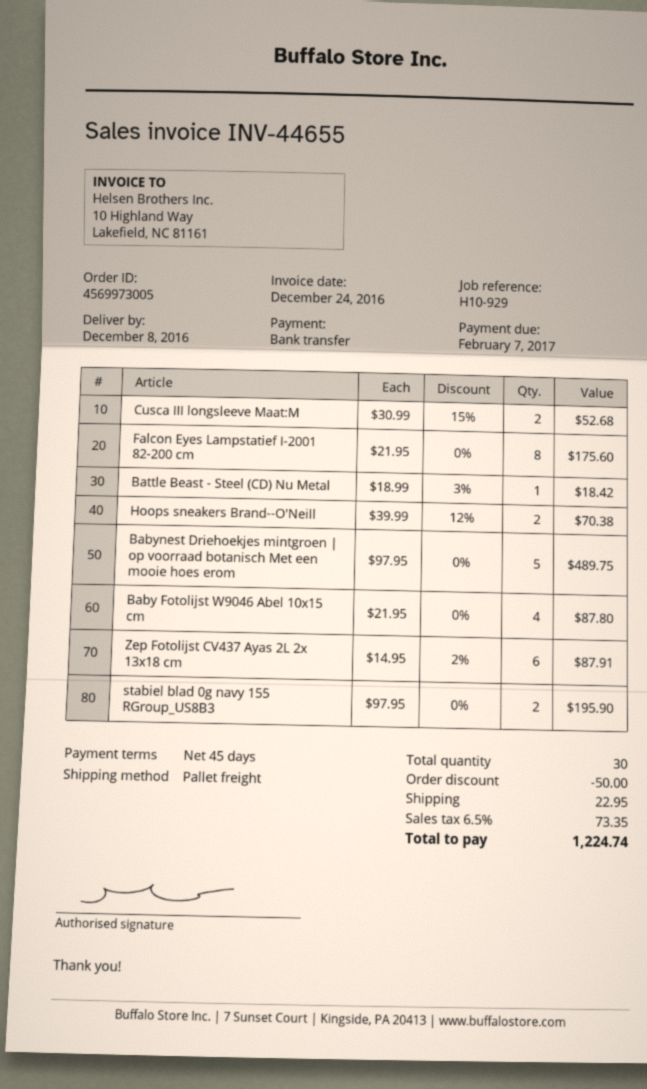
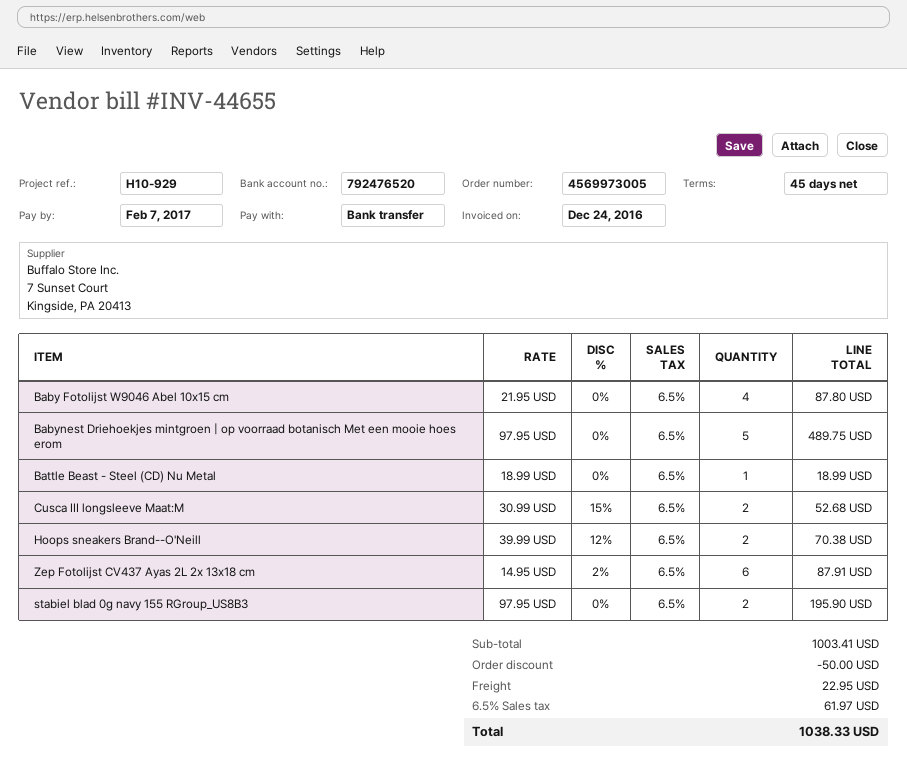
Falcon Eyes Lampstatief I-2001 82-200 cm: 8 x 21.95 = 175.60 -> none
Battle Beast - Steel (CD) Nu Metal: 1 x 18.99 - 3% = 18.42 -> 1 x 18.99 = 18.99
tax: 6.5% = 73.35 -> 6.5% = 61.97
total: 1224.74 -> 1038.33

